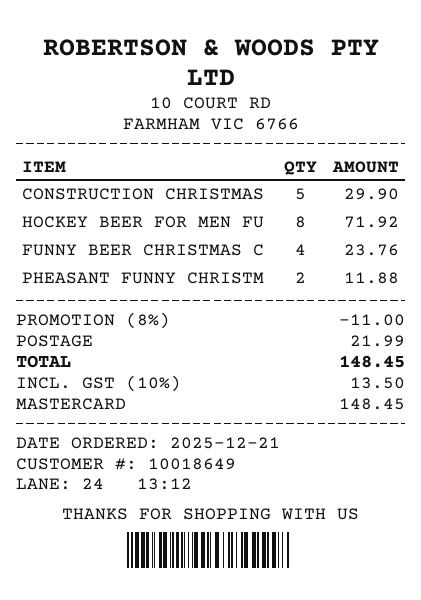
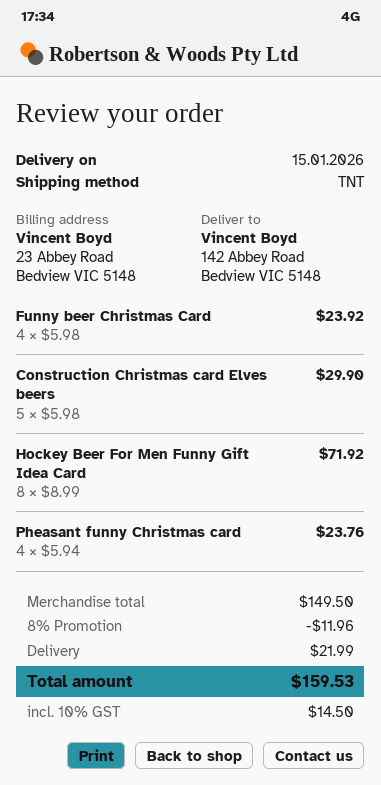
FUNNY BEER CHRISTMAS C: 4 for 23.76 -> 4 for 23.92
PHEASANT FUNNY CHRISTM: 2 for 11.88 -> 4 for 23.76
discount: 8% = 11.00 -> 8% = 11.96
tax: 10% = 13.50 -> 10% = 14.50
total: 148.45 -> 159.53

